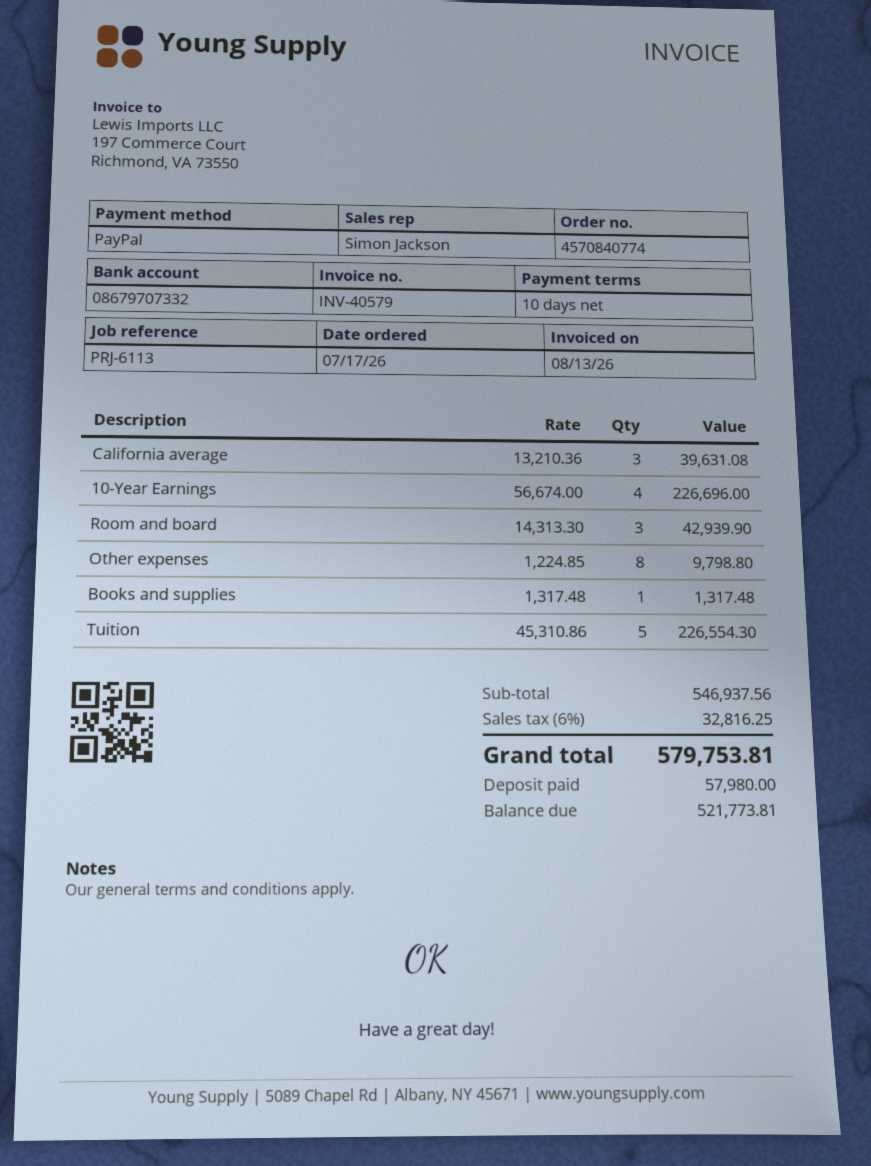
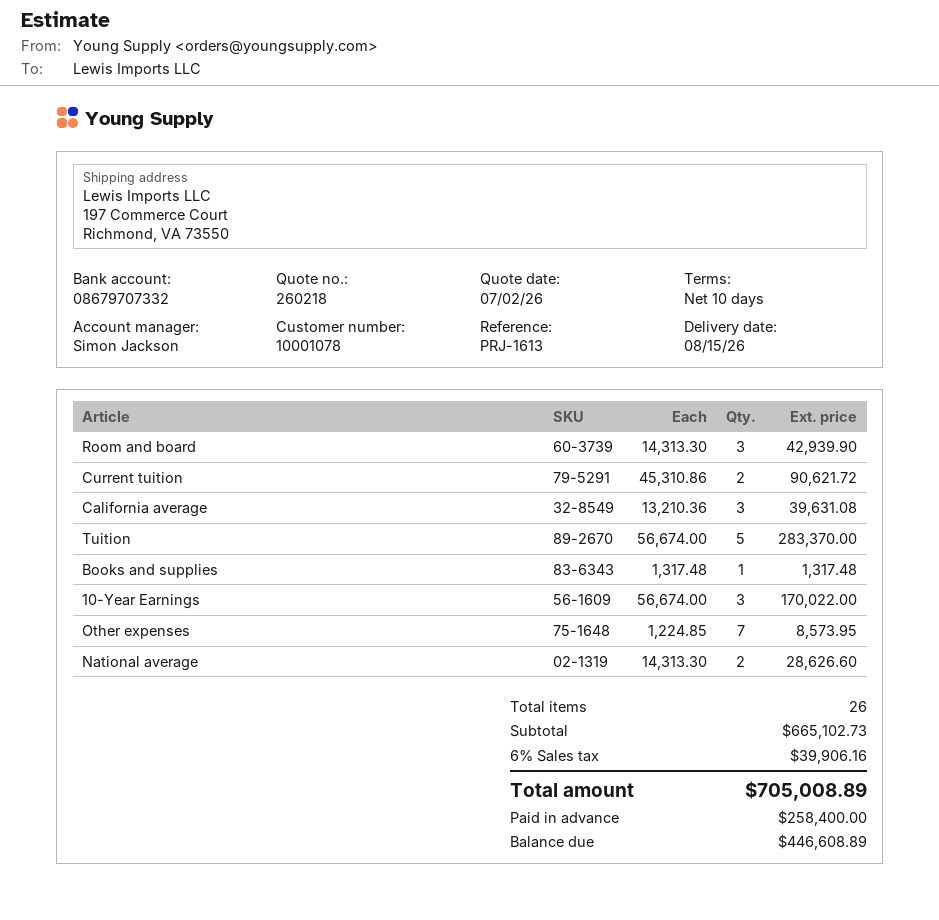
reference: PRJ-6113 -> PRJ-1613
10-Year Earnings: 4 x 56674.00 = 226696.00 -> 3 x 56674.00 = 170022.00
Other expenses: 8 x 1224.85 = 9798.80 -> 7 x 1224.85 = 8573.95
Tuition: 5 x 45310.86 = 226554.30 -> 5 x 56674.00 = 283370.00
Current tuition: none -> 2 x 45310.86 = 90621.72
National average: none -> 2 x 14313.30 = 28626.60
subtotal: 546937.56 -> 665102.73
tax: 6% = 32816.25 -> 6% = 39906.16
total: 579753.81 -> 705008.89
deposit: 57980.00 -> 258400.00
balance: 521773.81 -> 446608.89

